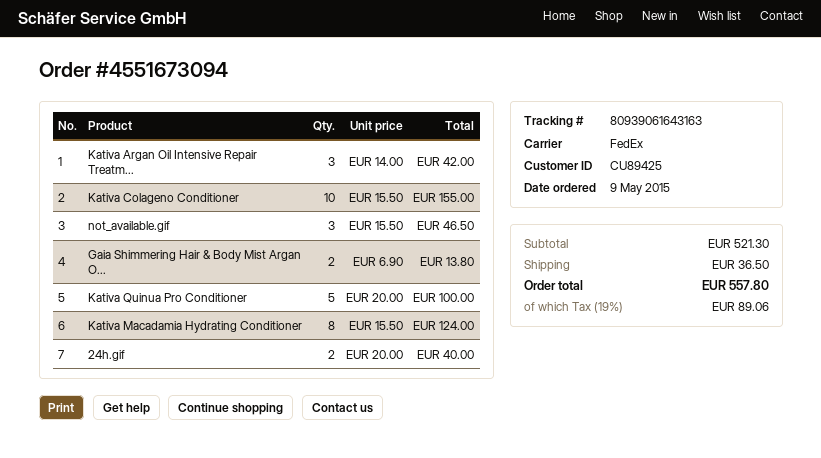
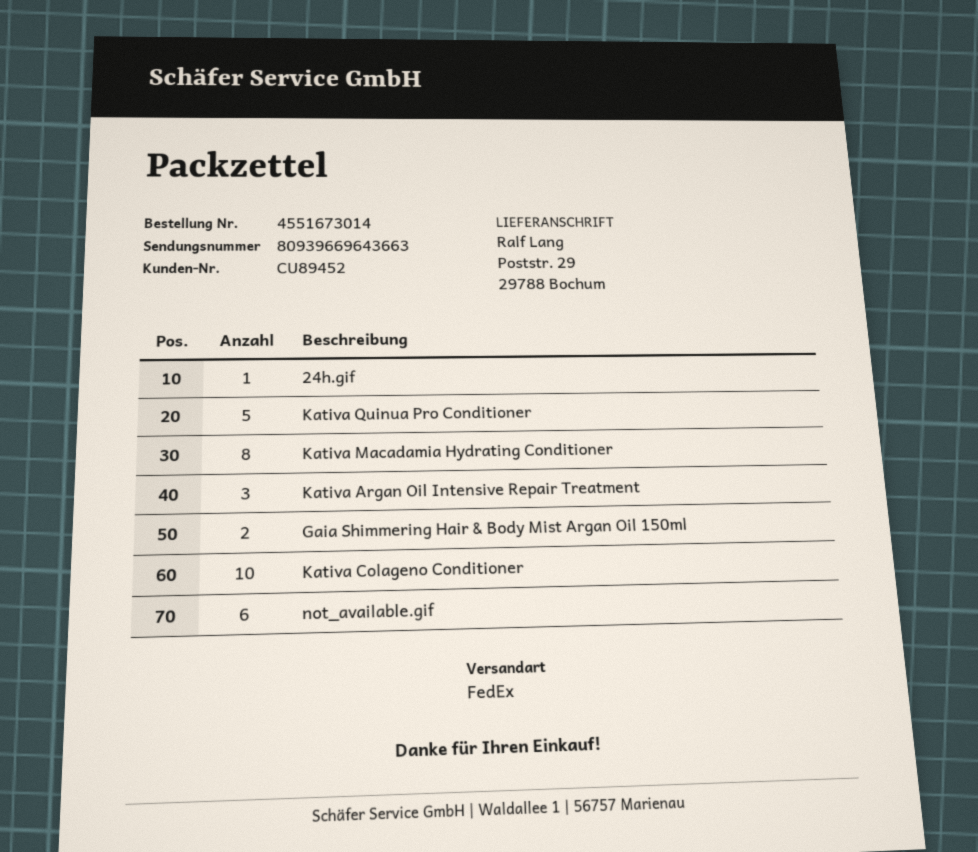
order number: 4551673094 -> 4551673014
customer number: CU89425 -> CU89452
tracking number: 80939061643163 -> 80939669643663
not_available.gif: 3 -> 6
24h.gif: 2 -> 1

